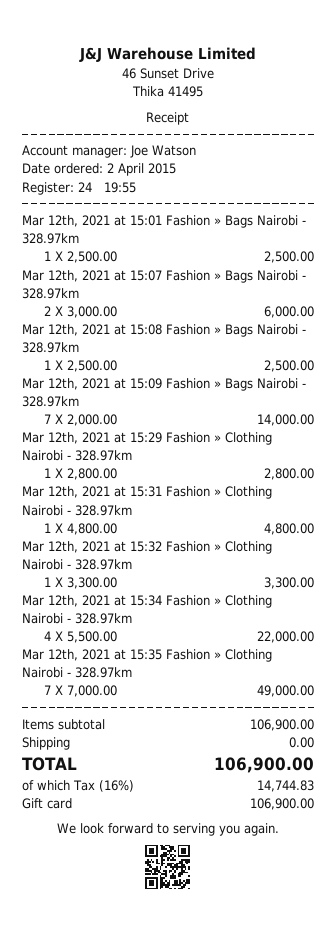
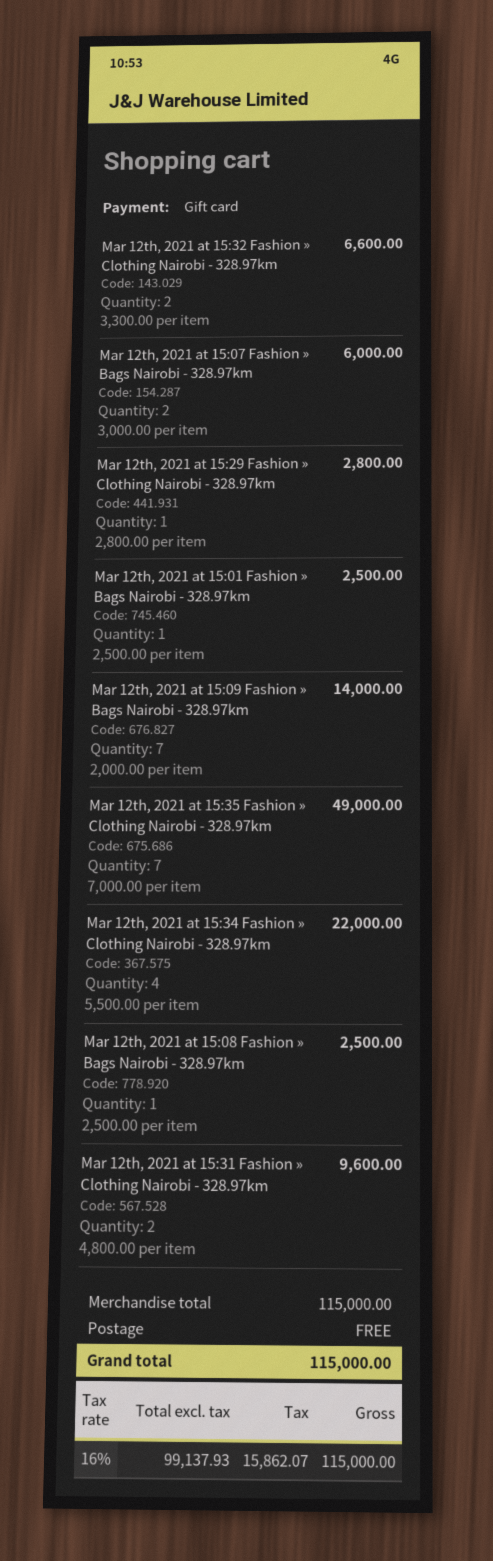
Mar 12th, 2021 at 15:31 Fashion » Clothing Nairobi - 328.97km: 1 x 4800.00 = 4800.00 -> 2 x 4800.00 = 9600.00
Mar 12th, 2021 at 15:32 Fashion » Clothing Nairobi - 328.97km: 1 x 3300.00 = 3300.00 -> 2 x 3300.00 = 6600.00
subtotal: 106900.00 -> 115000.00
tax: 16% = 14744.83 -> 16% = 15862.07
total: 106900.00 -> 115000.00

